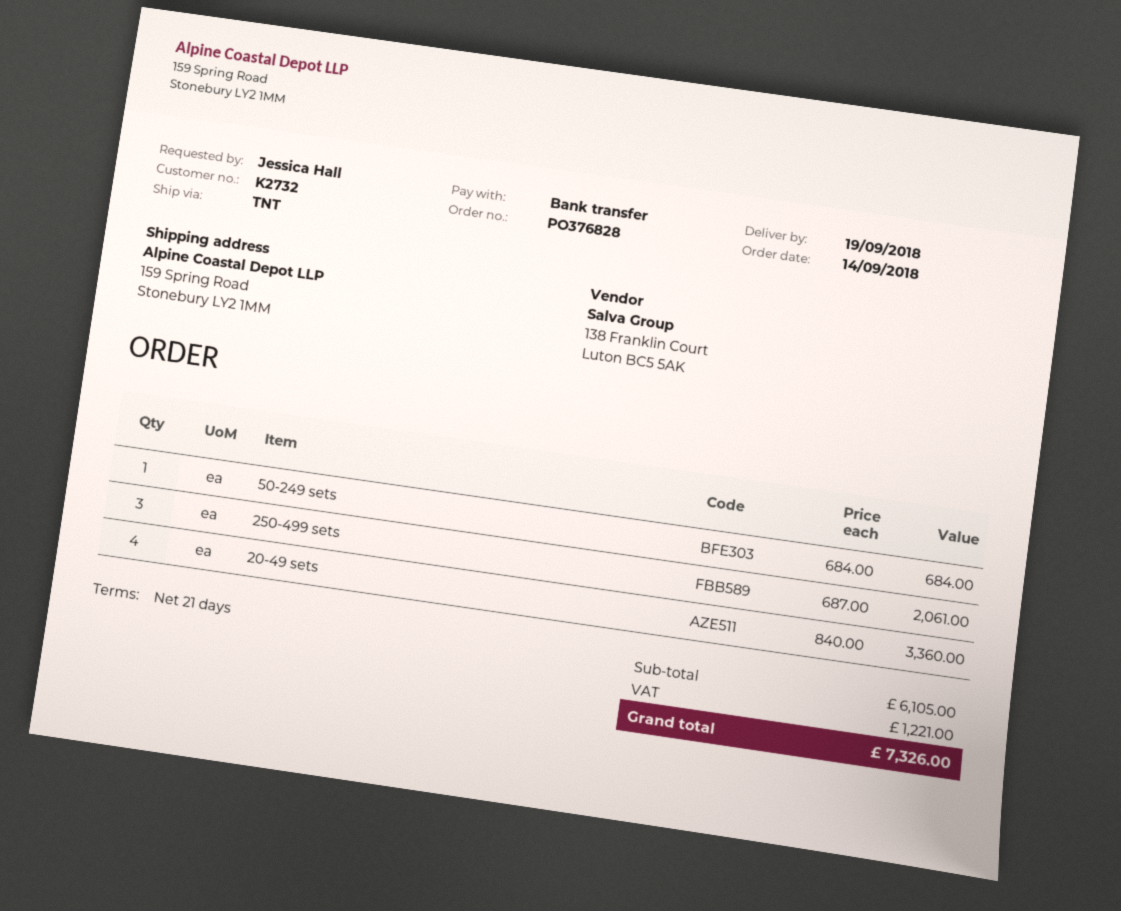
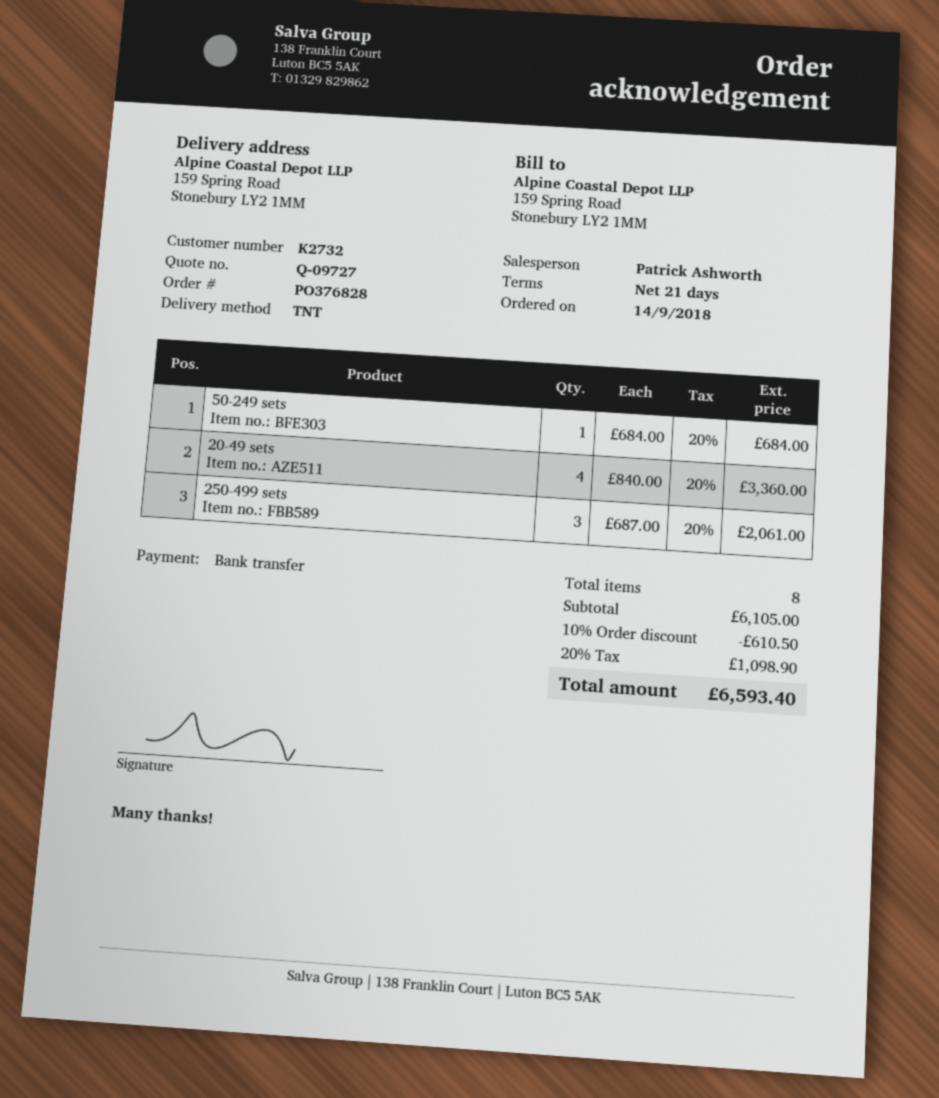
discount: none -> 10% = 610.50
tax: 1221.00 -> 1098.90
total: 7326.00 -> 6593.40

